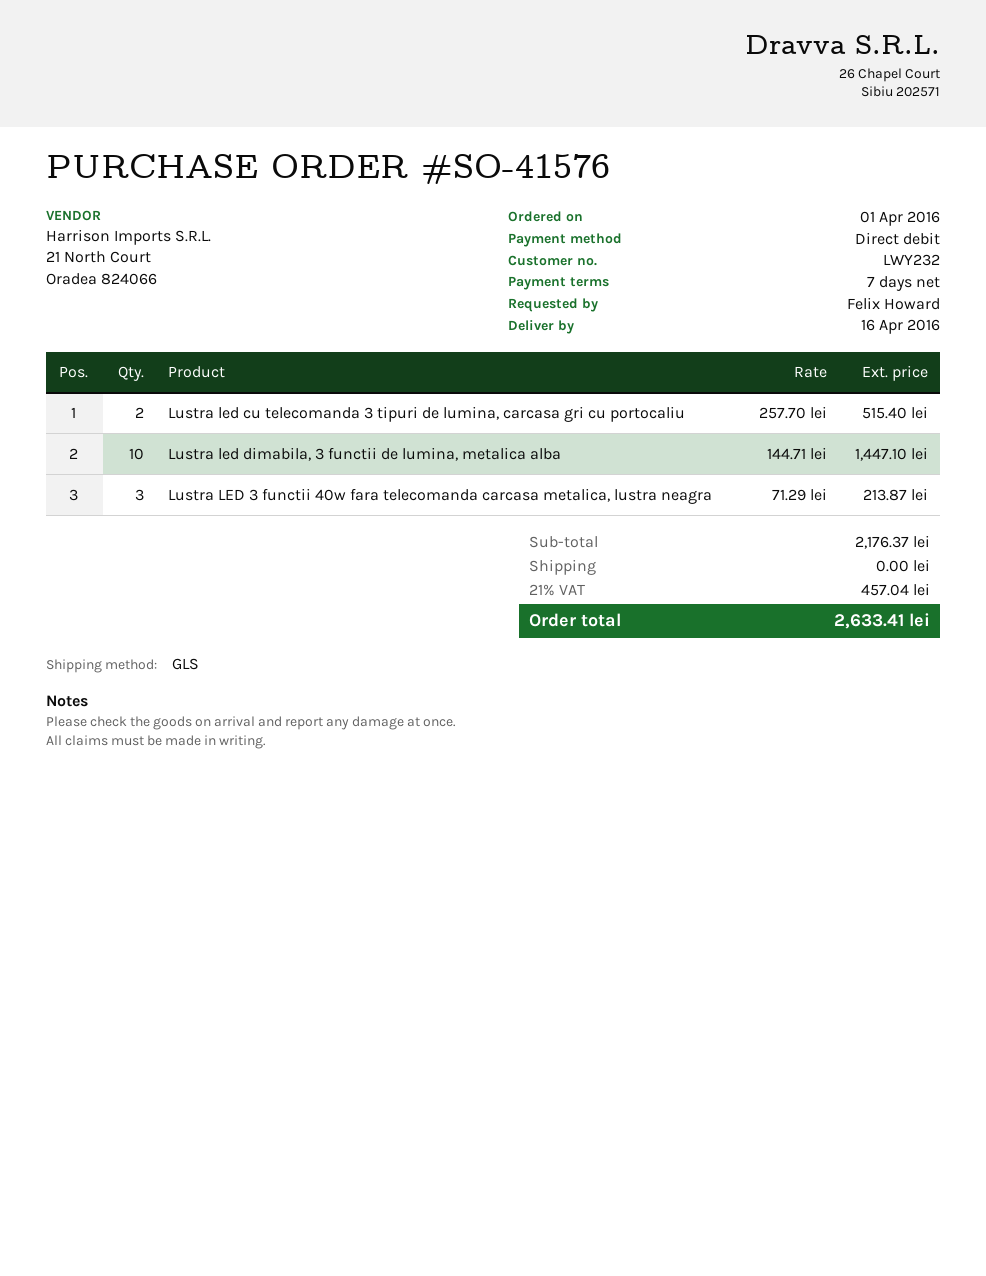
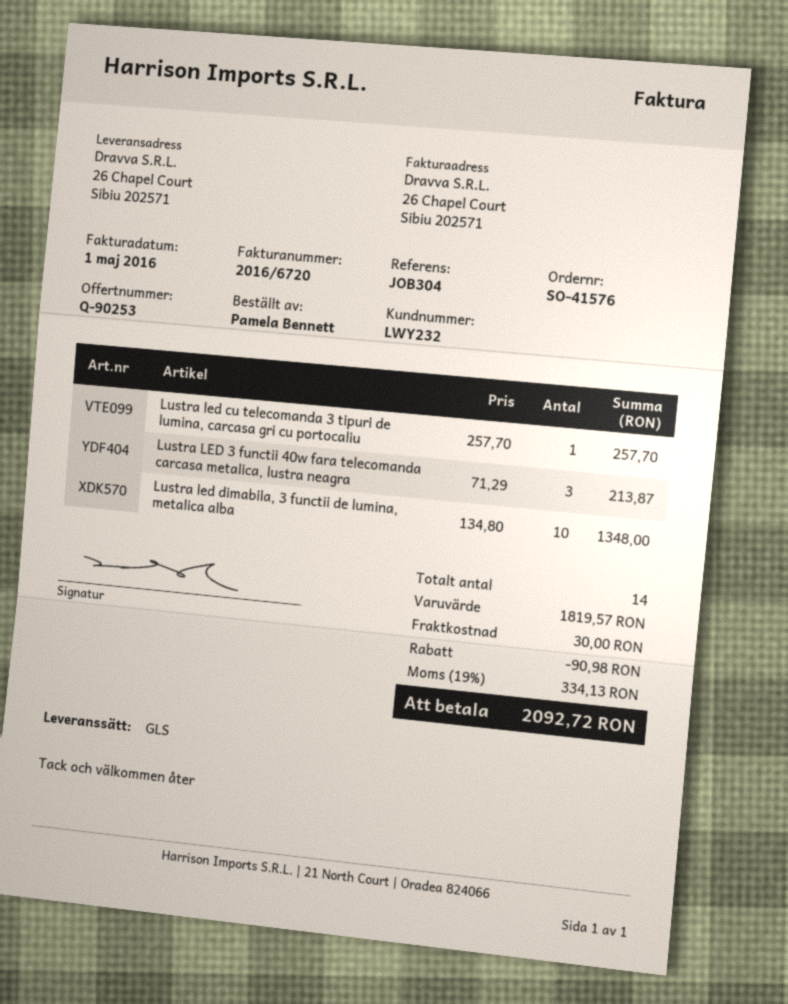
ordered by: Felix Howard -> Pamela Bennett
Lustra led cu telecomanda 3 tipuri de lumina, carcasa gri cu portocaliu: 2 x 257.70 = 515.40 -> 1 x 257.70 = 257.70
Lustra led dimabila, 3 functii de lumina, metalica alba: 10 x 144.71 = 1447.10 -> 10 x 134.80 = 1348.00
subtotal: 2176.37 -> 1819.57
discount: none -> 90.98
shipping: 0.00 -> 30.00
tax: 21% = 457.04 -> 19% = 334.13
total: 2633.41 -> 2092.72

